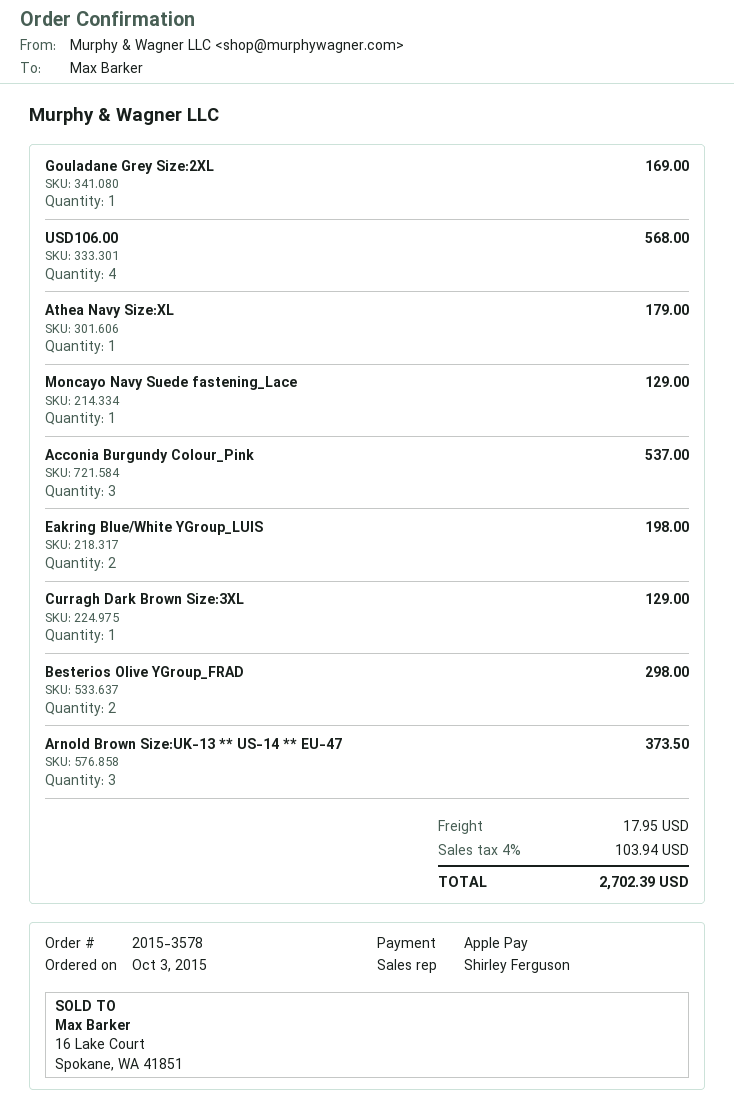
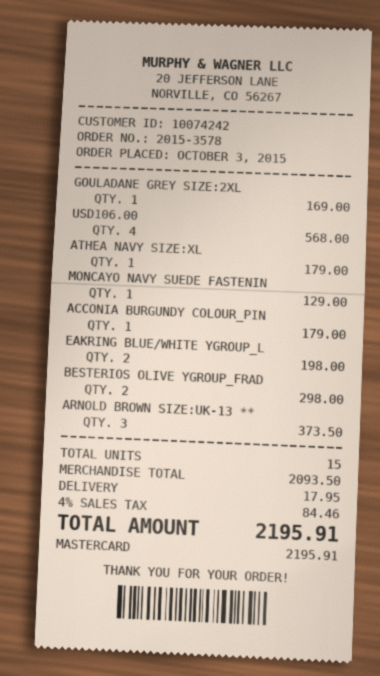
payment method: Apple Pay -> Mastercard
Acconia Burgundy Colour_Pink: 3 for 537.00 -> 1 for 179.00
Curragh Dark Brown Size:3XL: 1 for 129.00 -> none
tax: 4% = 103.94 -> 4% = 84.46
total: 2702.39 -> 2195.91

